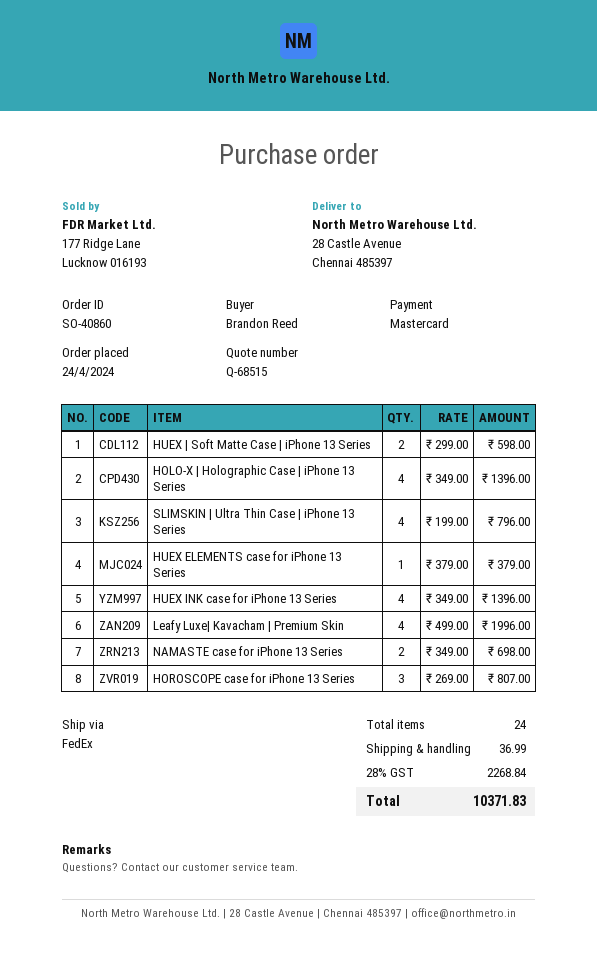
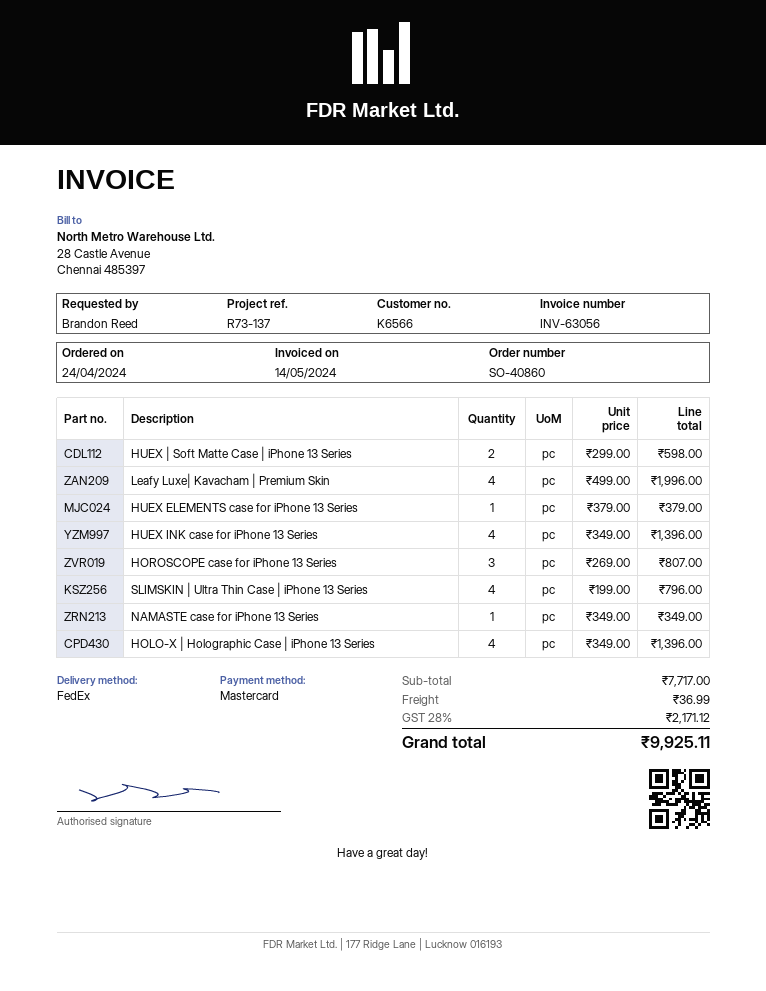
NAMASTE case for iPhone 13 Series: 2 x 349.00 = 698.00 -> 1 x 349.00 = 349.00
tax: 28% = 2268.84 -> 28% = 2171.12
total: 10371.83 -> 9925.11

